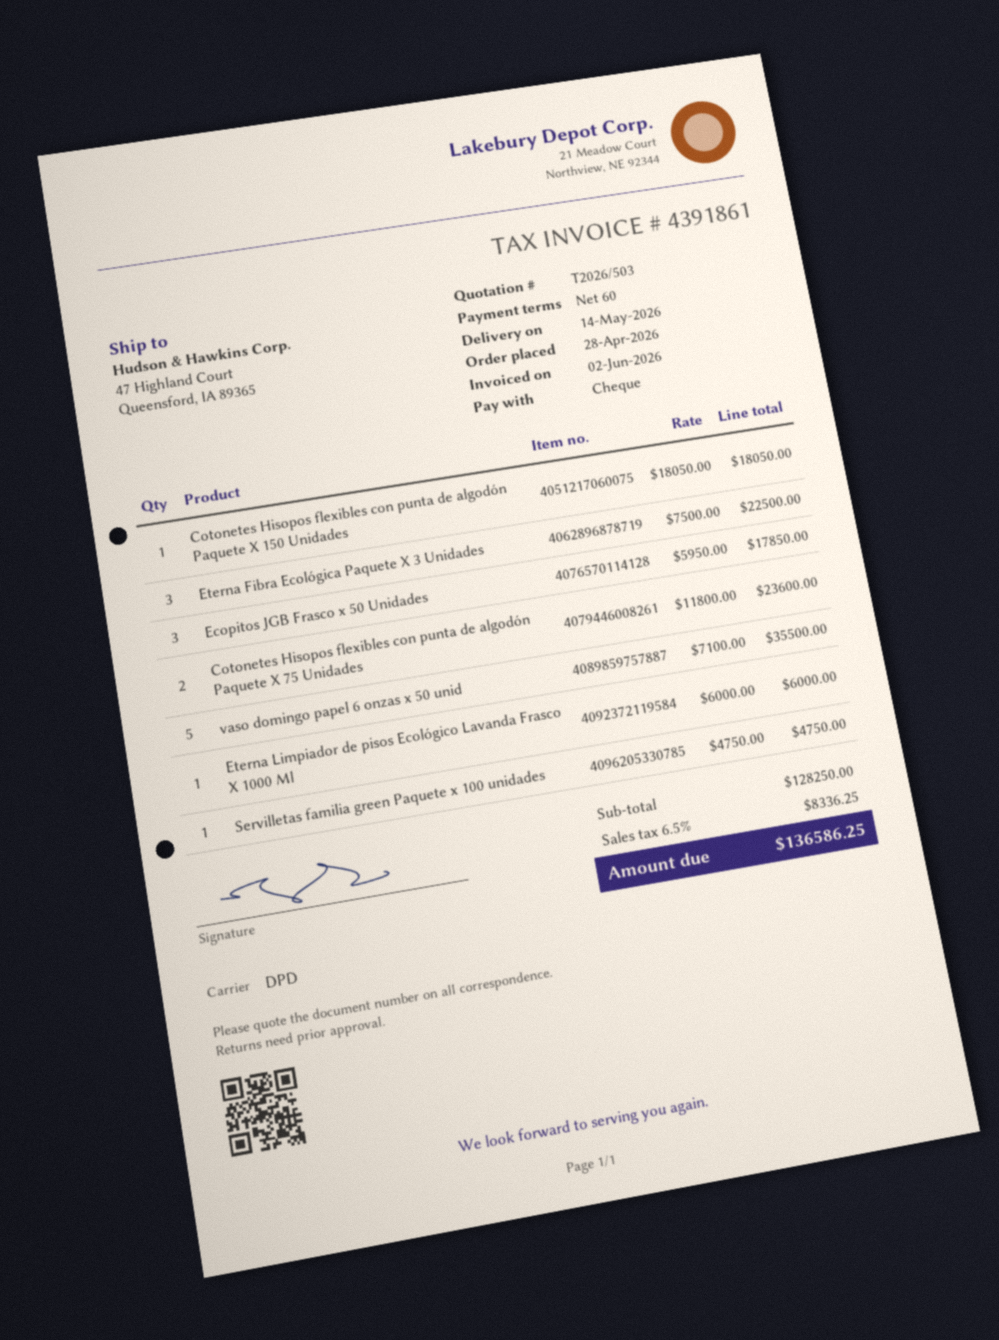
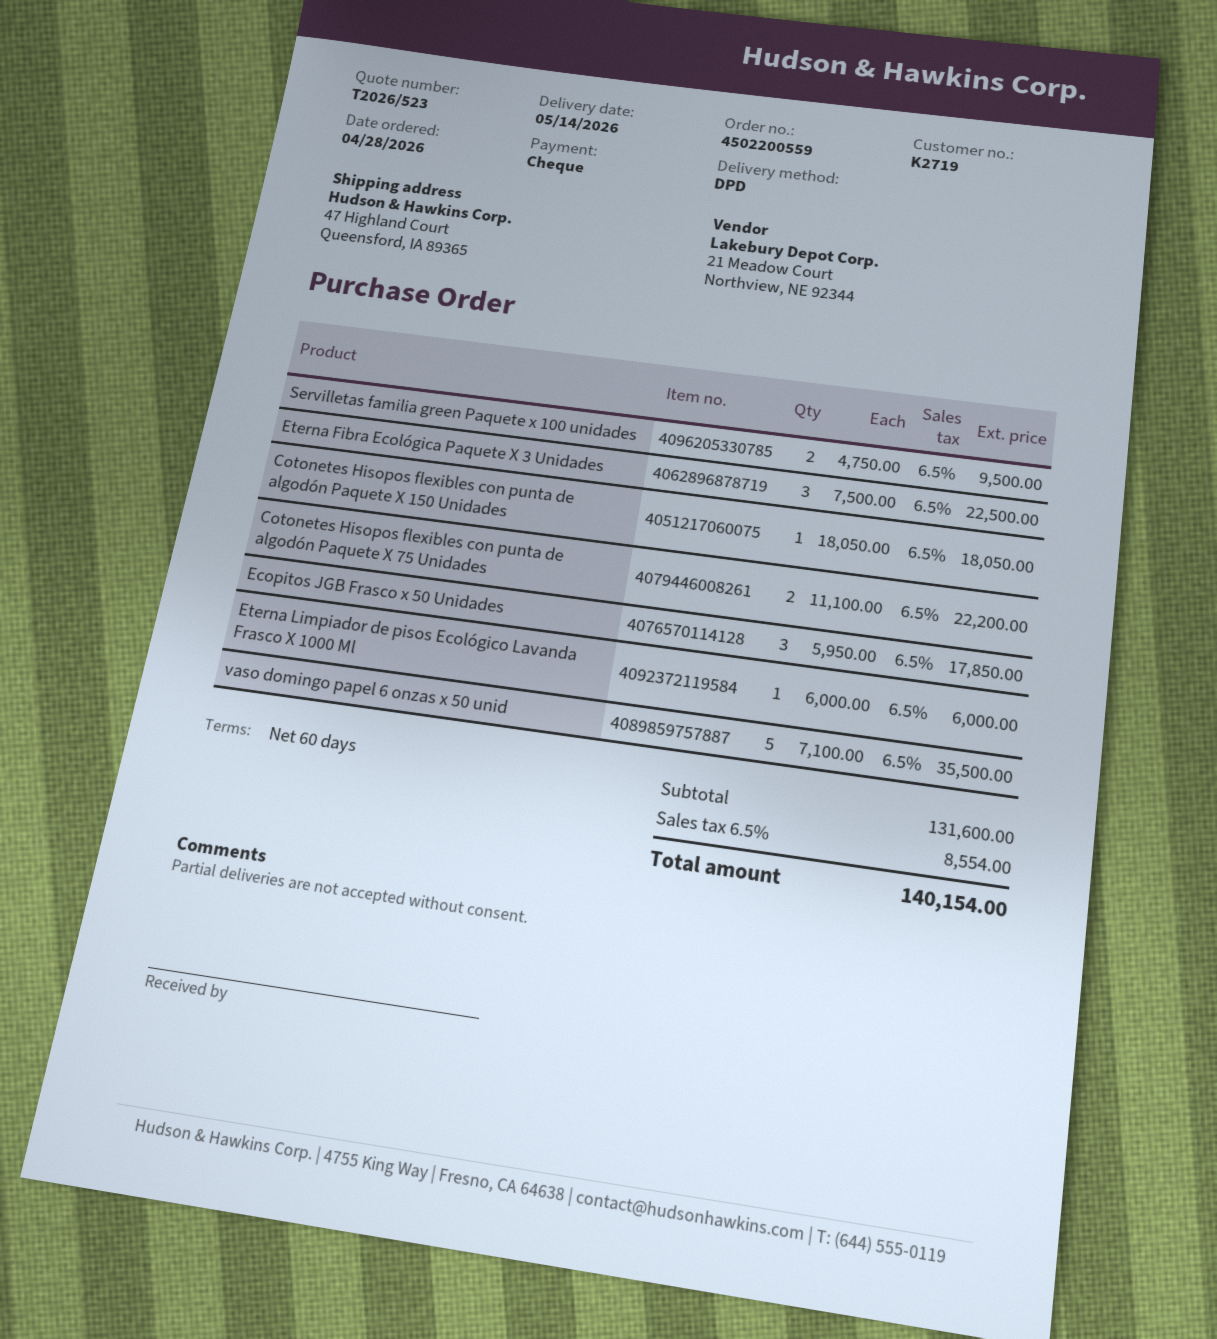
quote number: T2026/503 -> T2026/523
Cotonetes Hisopos flexibles con punta de algodón Paquete X 75 Unidades: 2 x 11800.00 = 23600.00 -> 2 x 11100.00 = 22200.00
Servilletas familia green Paquete x 100 unidades: 1 x 4750.00 = 4750.00 -> 2 x 4750.00 = 9500.00
subtotal: 128250.00 -> 131600.00
tax: 6.5% = 8336.25 -> 6.5% = 8554.00
total: 136586.25 -> 140154.00

